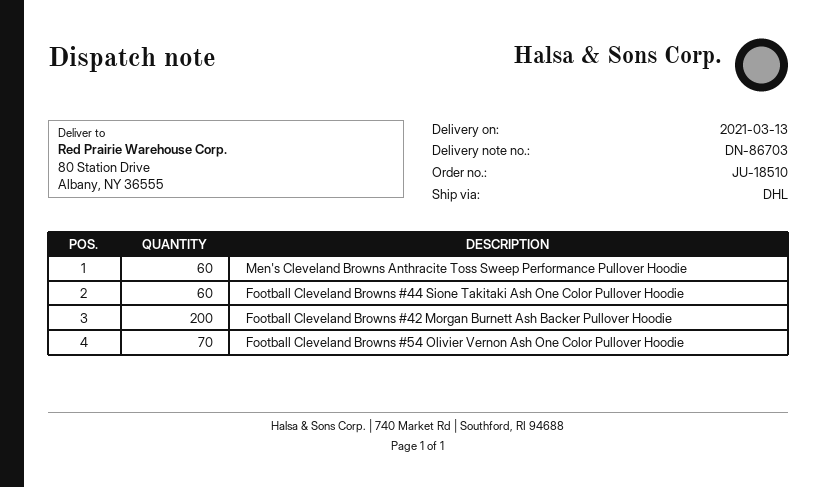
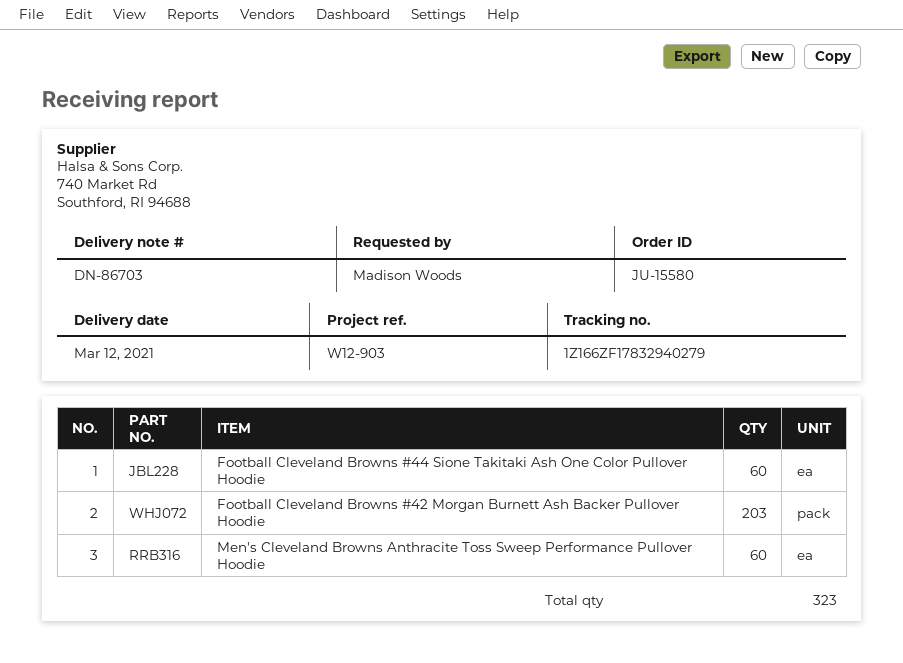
order number: JU-18510 -> JU-15580
delivery date: 2021-03-13 -> 2021-03-12
Football Cleveland Browns #42 Morgan Burnett Ash Backer Pullover Hoodie: 200 -> 203
Football Cleveland Browns #54 Olivier Vernon Ash One Color Pullover Hoodie: 70 -> none

